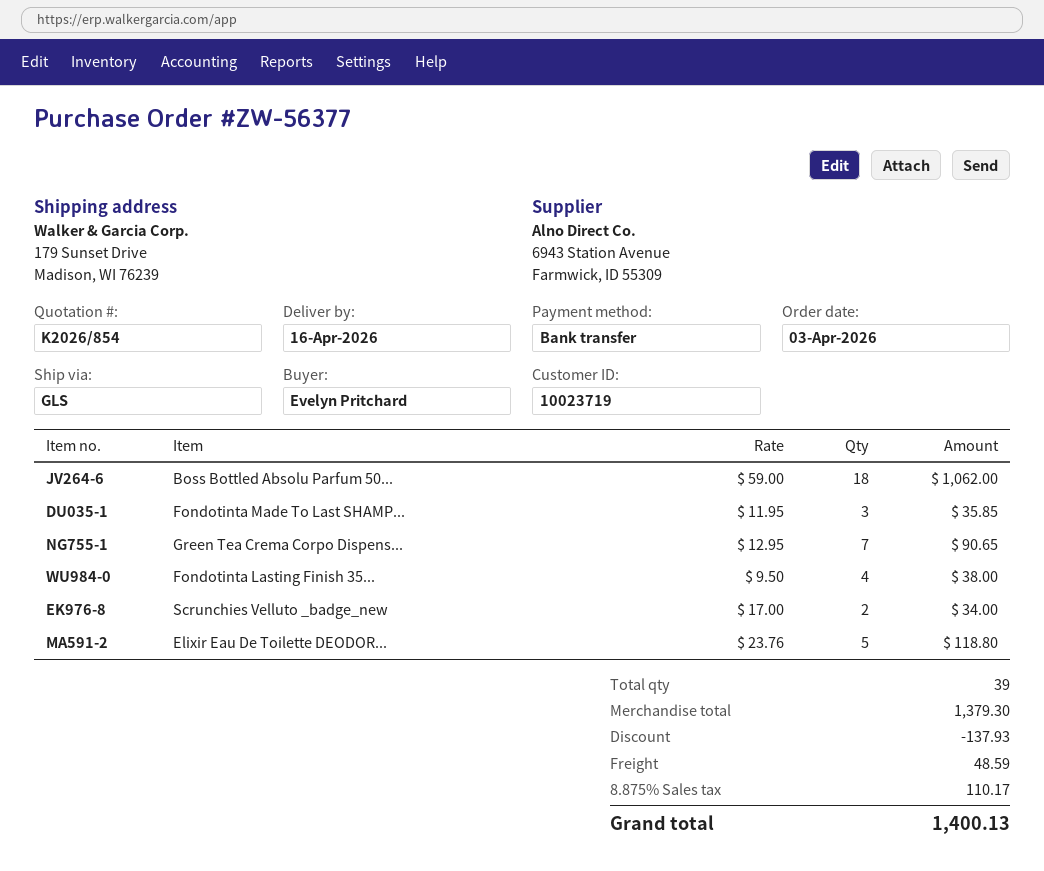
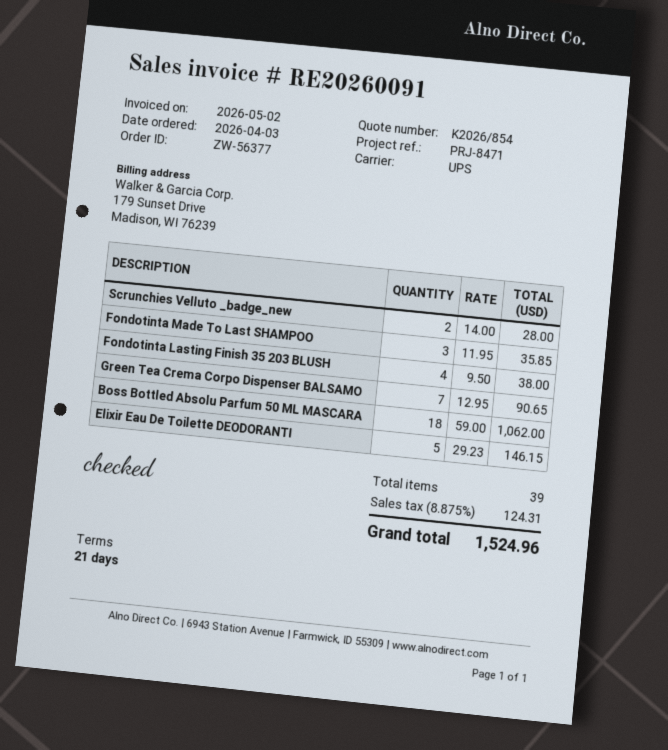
shipping method: GLS -> UPS
Scrunchies Velluto _badge_new: 2 x 17.00 = 34.00 -> 2 x 14.00 = 28.00
Elixir Eau De Toilette DEODOR...: 5 x 23.76 = 118.80 -> 5 x 29.23 = 146.15
discount: 137.93 -> none
shipping: 48.59 -> none
tax: 8.875% = 110.17 -> 8.875% = 124.31
total: 1400.13 -> 1524.96

